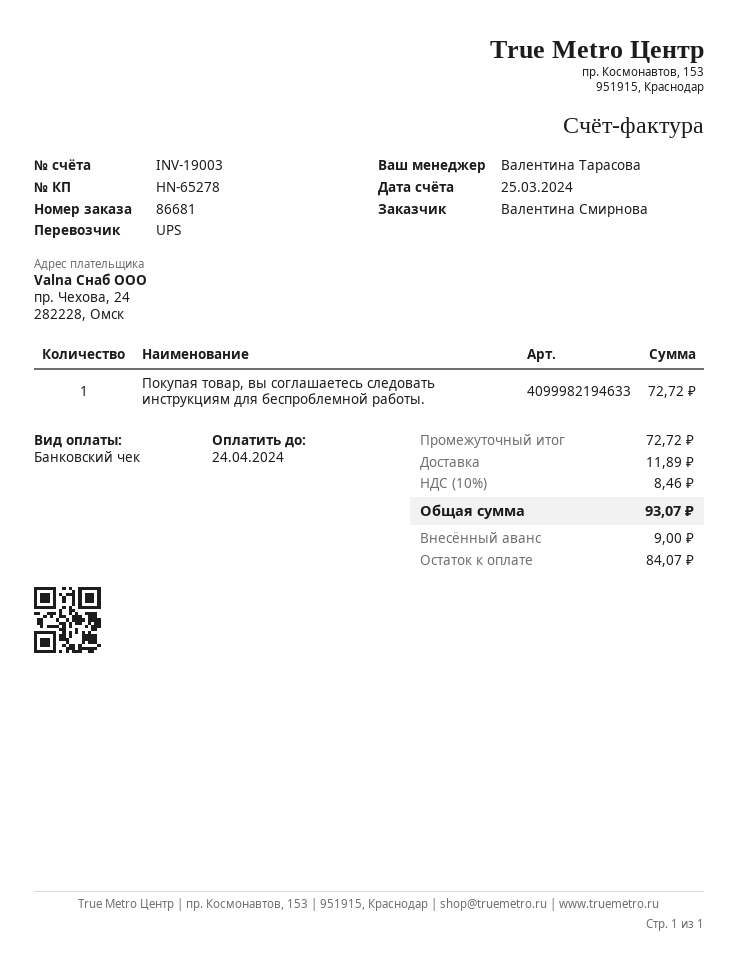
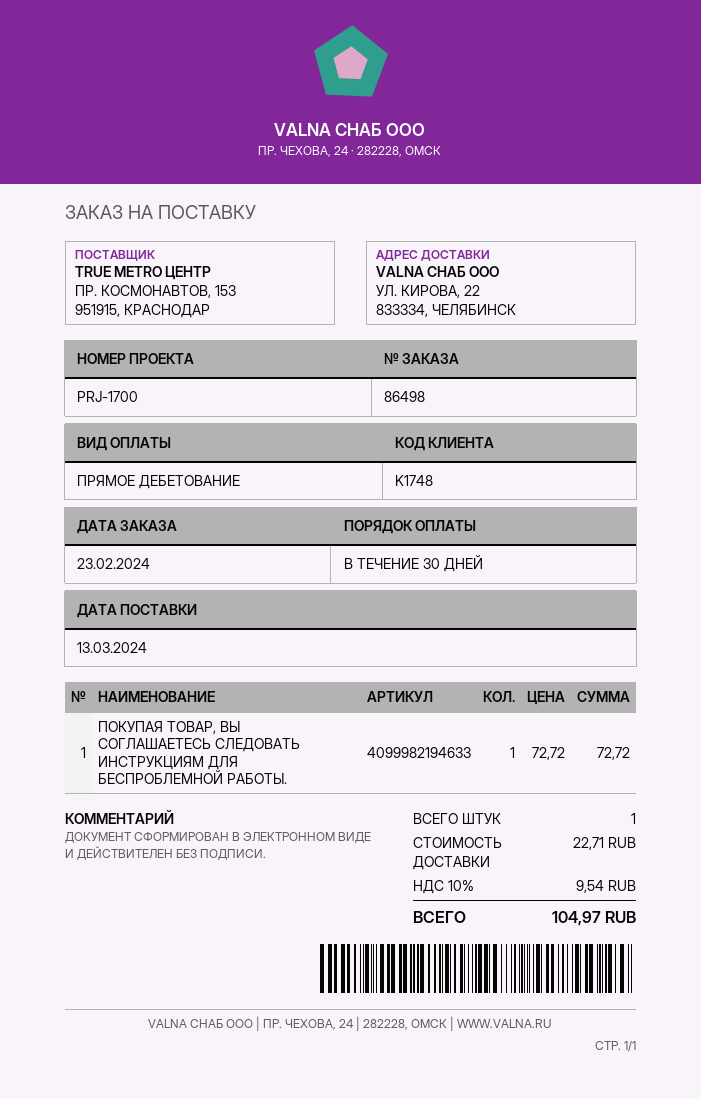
order number: 86681 -> 86498
payment method: cheque -> direct debit
shipping: 11.89 -> 22.71
tax: 10% = 8.46 -> 10% = 9.54
total: 93.07 -> 104.97

